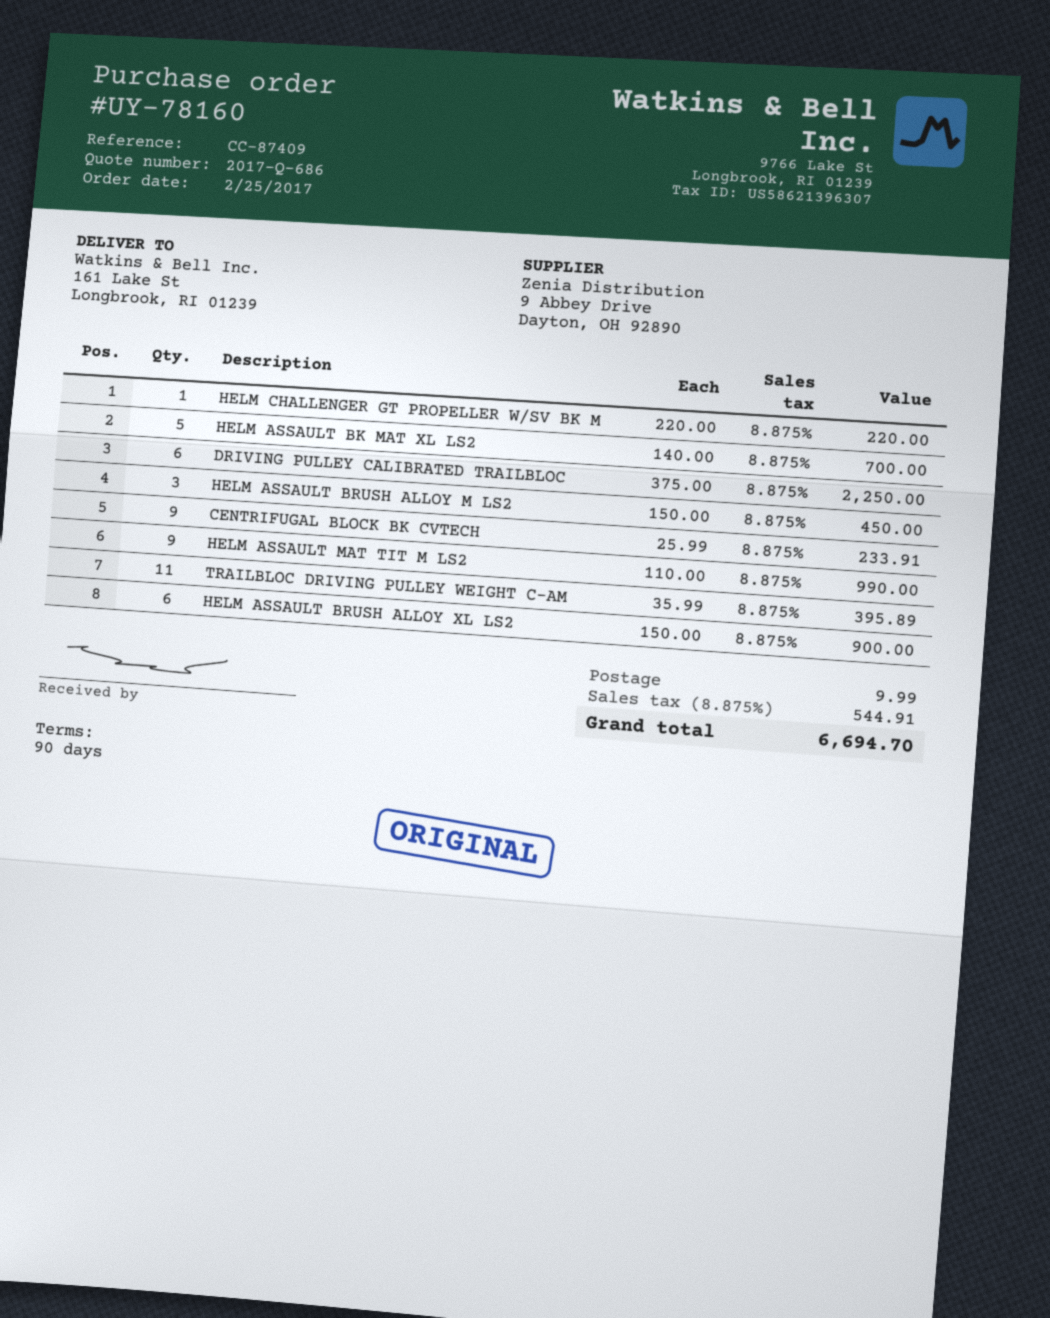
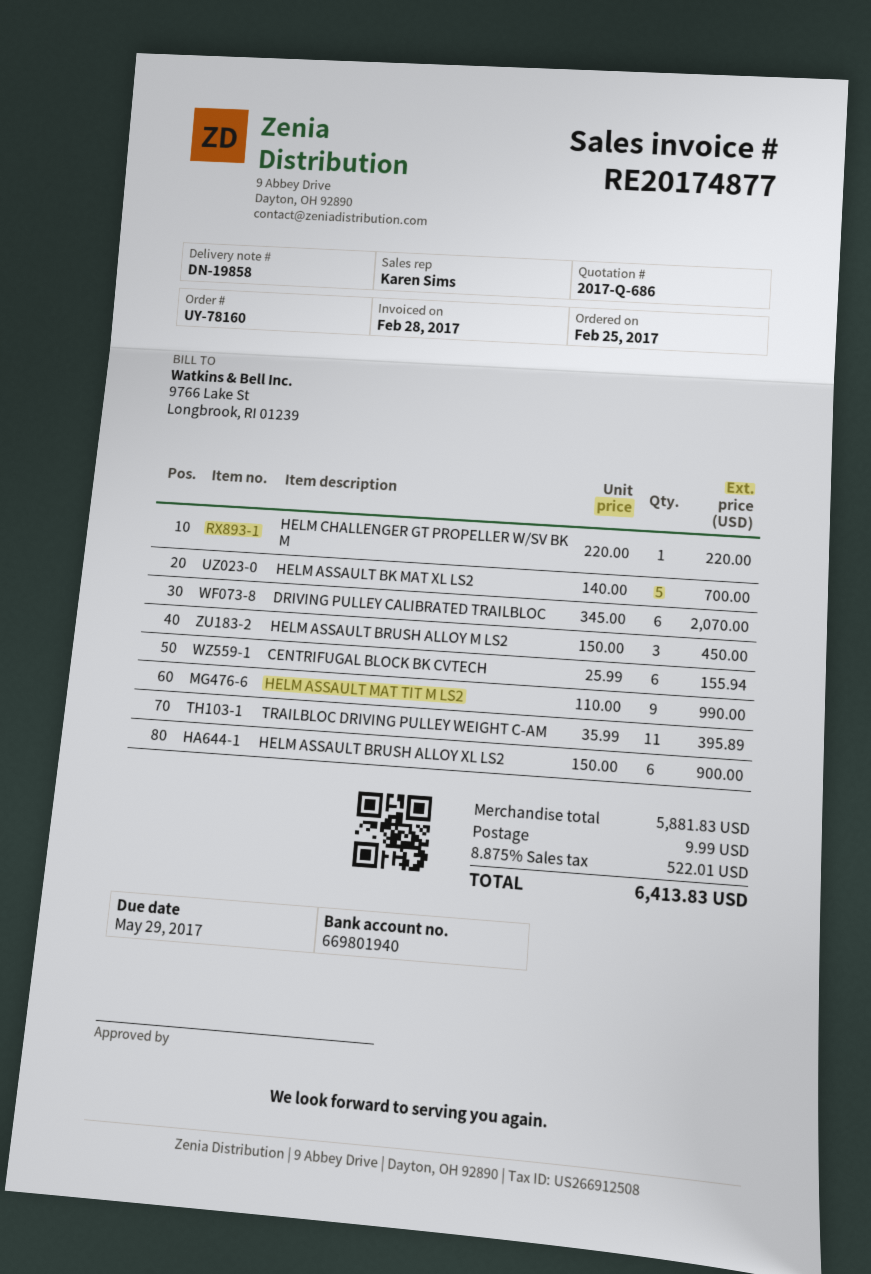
DRIVING PULLEY CALIBRATED TRAILBLOC: 6 x 375.00 = 2250.00 -> 6 x 345.00 = 2070.00
CENTRIFUGAL BLOCK BK CVTECH: 9 x 25.99 = 233.91 -> 6 x 25.99 = 155.94
tax: 8.875% = 544.91 -> 8.875% = 522.01
total: 6694.70 -> 6413.83

